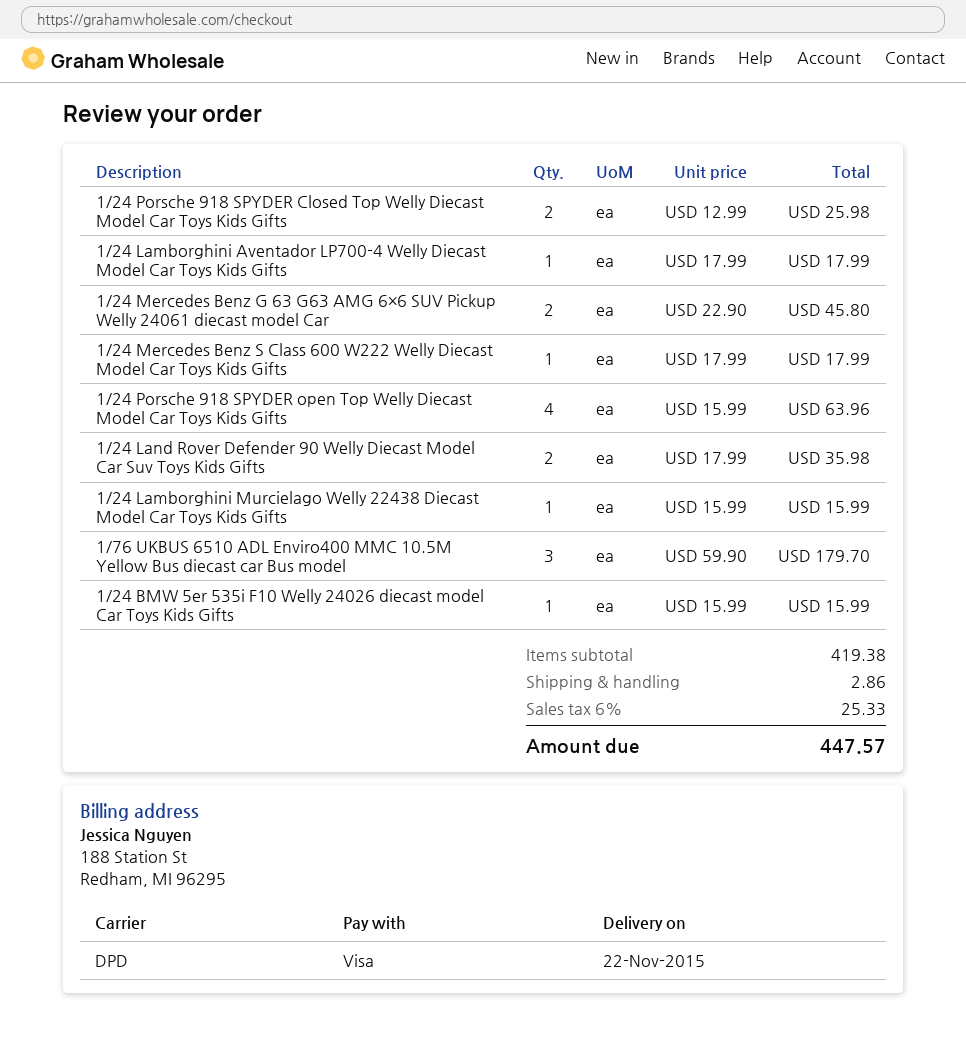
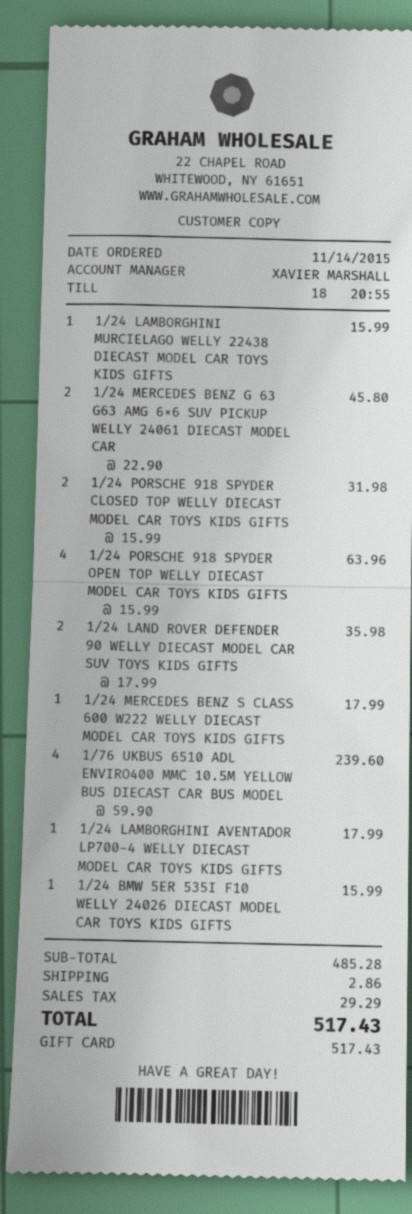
payment method: Visa -> gift card
1/24 Porsche 918 SPYDER Closed Top Welly Diecast Model Car Toys Kids Gifts: 2 x 12.99 = 25.98 -> 2 x 15.99 = 31.98
1/76 UKBUS 6510 ADL Enviro400 MMC 10.5M Yellow Bus diecast car Bus model: 3 x 59.90 = 179.70 -> 4 x 59.90 = 239.60
subtotal: 419.38 -> 485.28
tax: 25.33 -> 29.29
total: 447.57 -> 517.43

